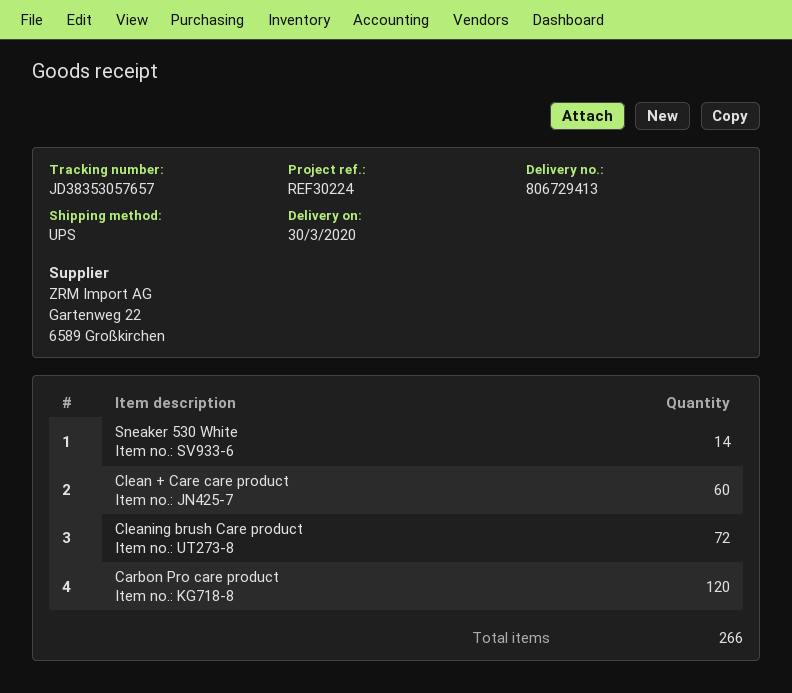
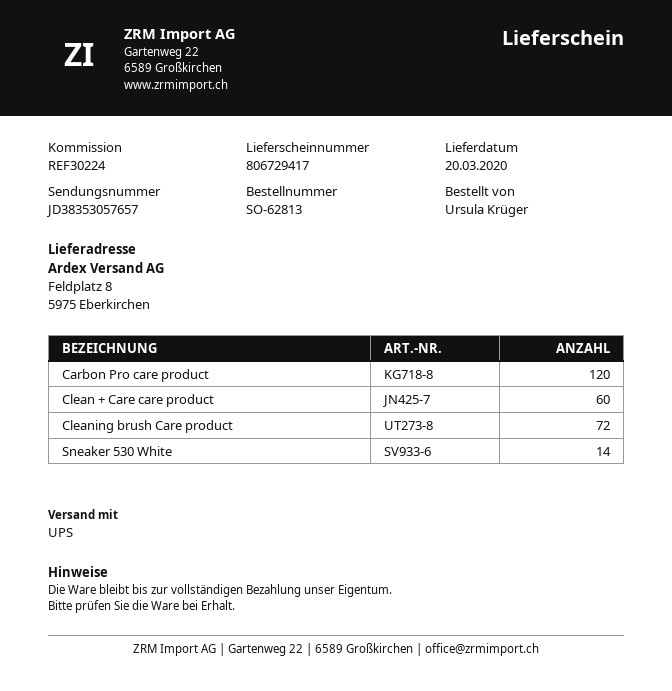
delivery note number: 806729413 -> 806729417
delivery date: 2020-03-30 -> 2020-03-20

